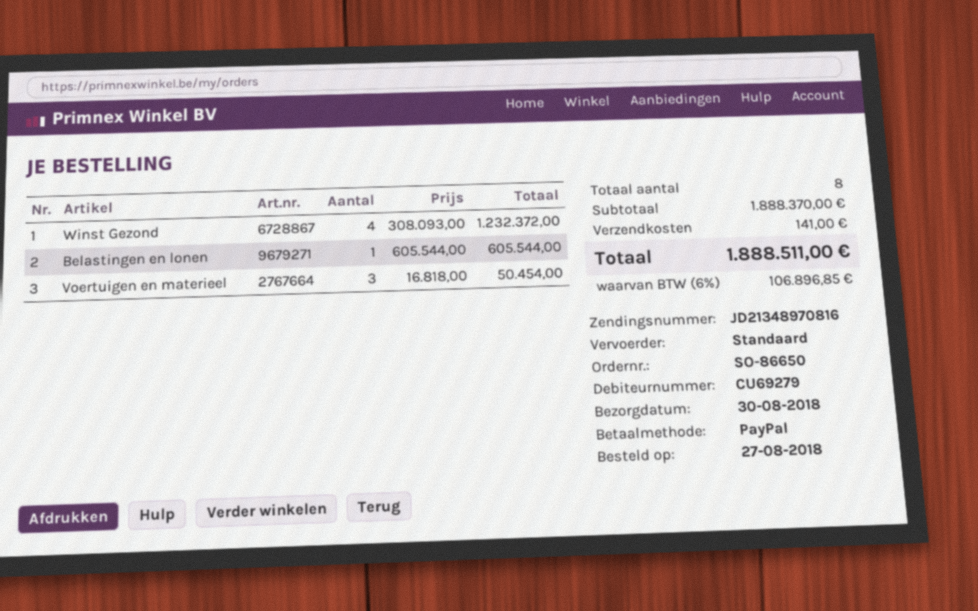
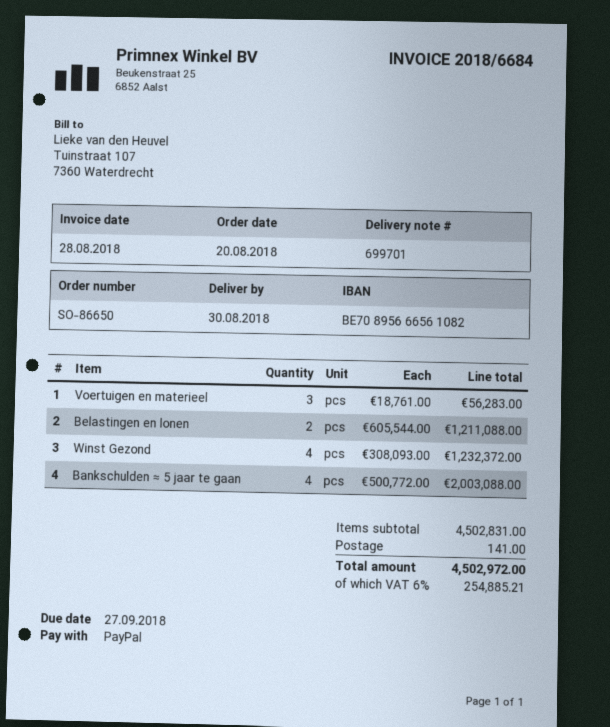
order date: 2018-08-27 -> 2018-08-20
Belastingen en lonen: 1 x 605544.00 = 605544.00 -> 2 x 605544.00 = 1211088.00
Voertuigen en materieel: 3 x 16818.00 = 50454.00 -> 3 x 18761.00 = 56283.00
Bankschulden ≈ 5 jaar te gaan: none -> 4 x 500772.00 = 2003088.00
subtotal: 1888370.00 -> 4502831.00
tax: 6% = 106896.85 -> 6% = 254885.21
total: 1888511.00 -> 4502972.00

